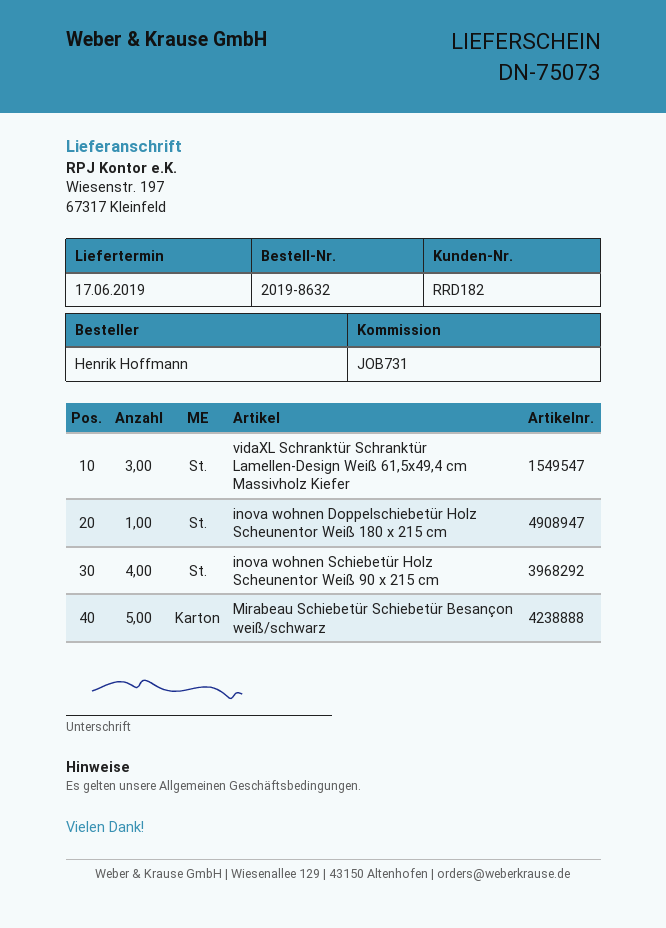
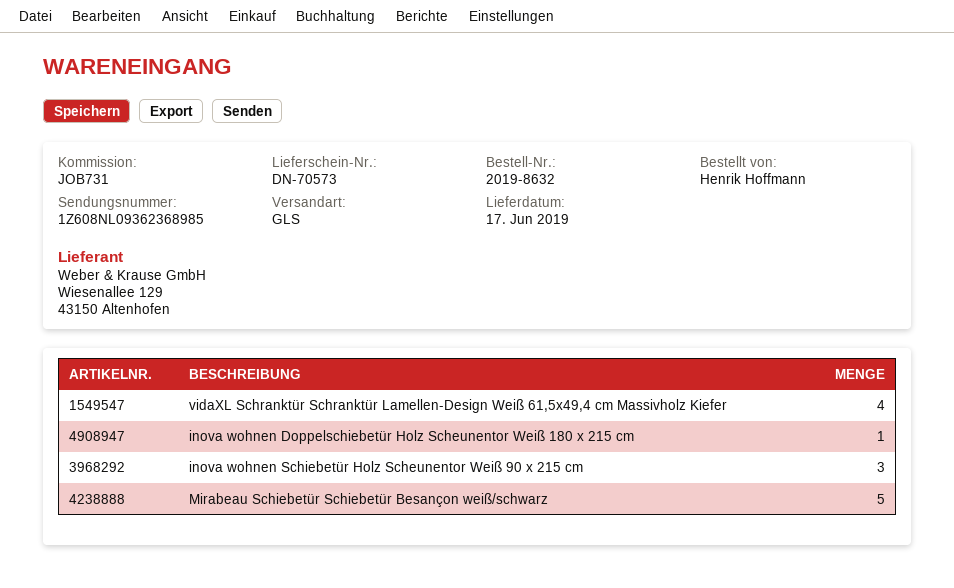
delivery note number: DN-75073 -> DN-70573
vidaXL Schranktür Schranktür Lamellen-Design Weiß 61,5x49,4 cm Massivholz Kiefer: 3 -> 4
inova wohnen Schiebetür Holz Scheunentor Weiß 90 x 215 cm: 4 -> 3

